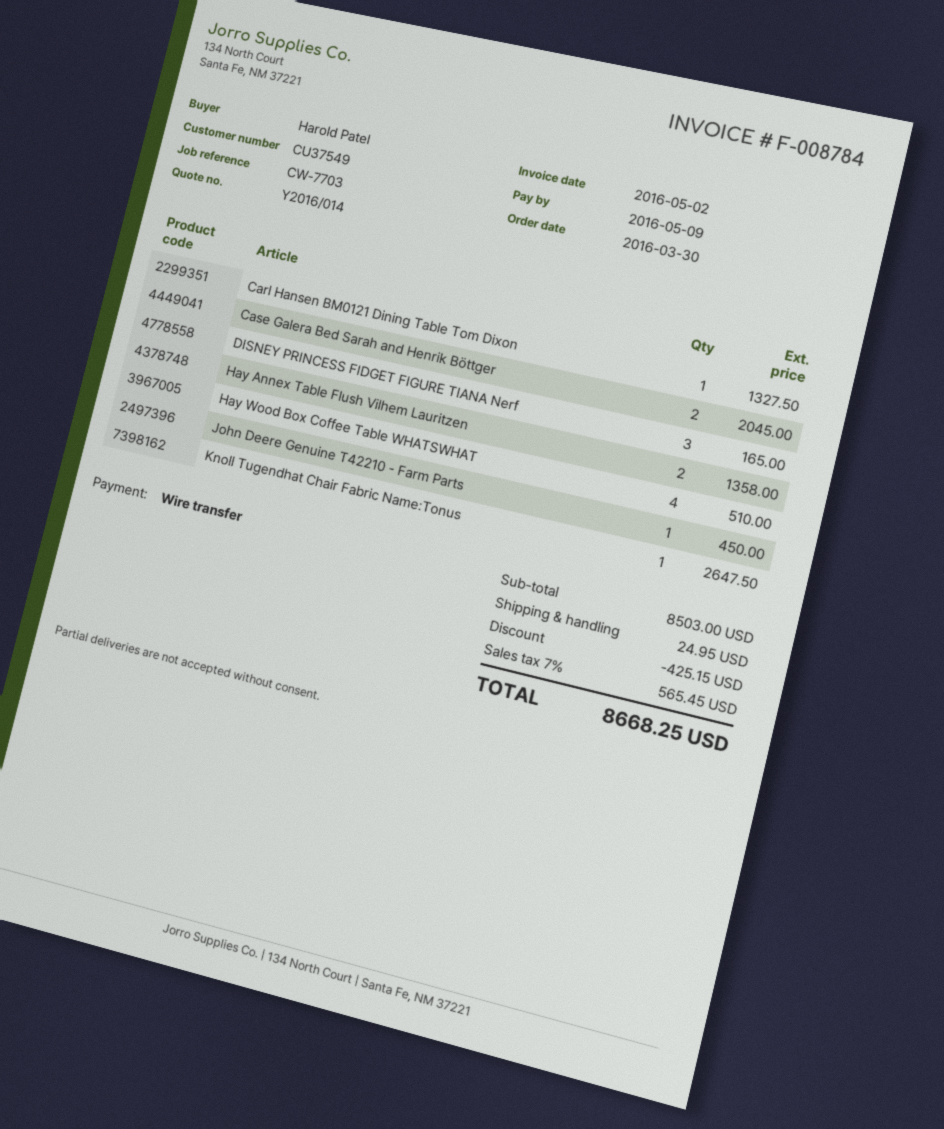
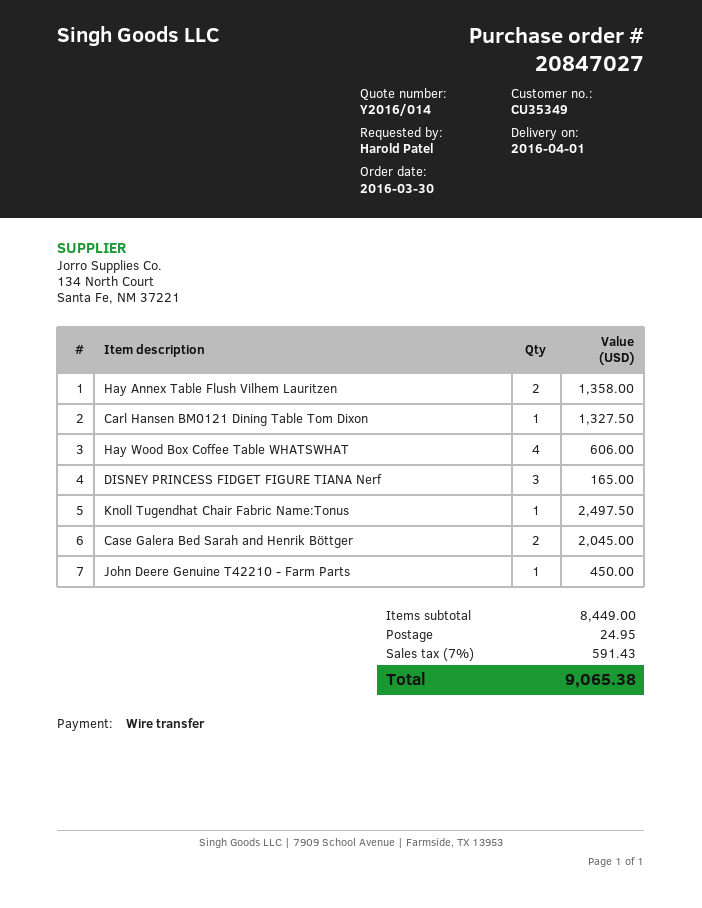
customer number: CU37549 -> CU35349
Hay Wood Box Coffee Table WHATSWHAT: 4 for 510.00 -> 4 for 606.00
Knoll Tugendhat Chair Fabric Name:Tonus: 1 for 2647.50 -> 1 for 2497.50
subtotal: 8503.00 -> 8449.00
discount: 425.15 -> none
tax: 7% = 565.45 -> 7% = 591.43
total: 8668.25 -> 9065.38

